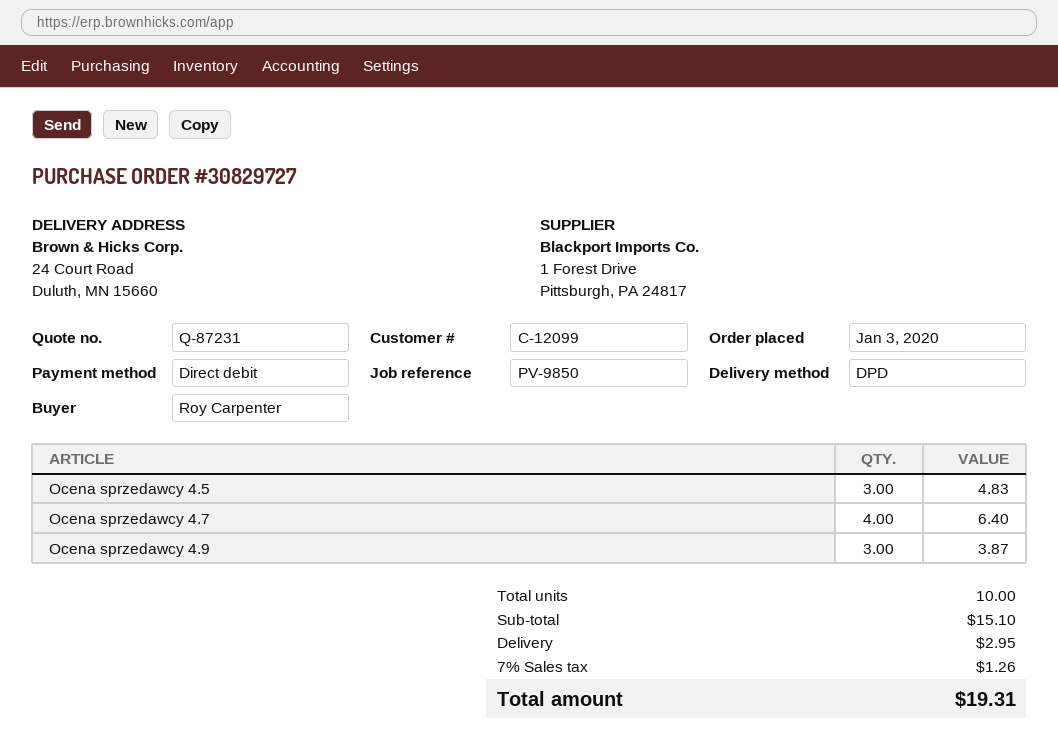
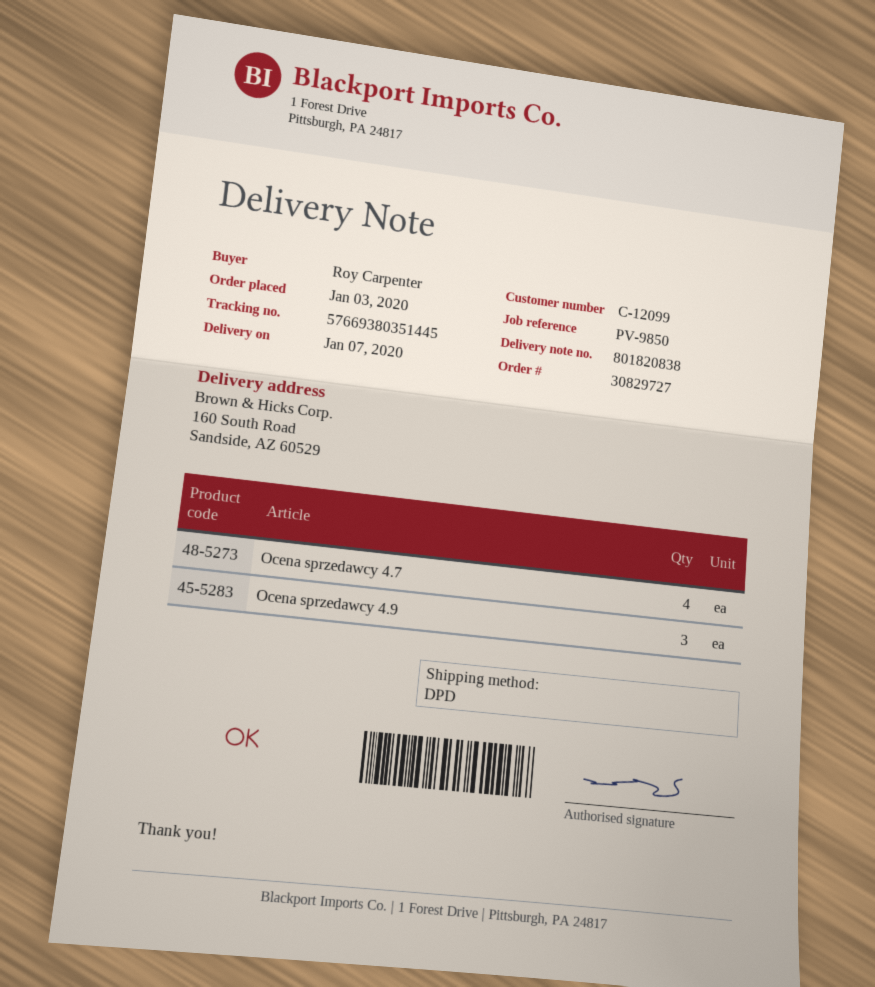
ship to: 24 Court Road, Duluth, MN 15660 -> 160 South Road, Sandside, AZ 60529
Ocena sprzedawcy 4.5: 3 -> none

